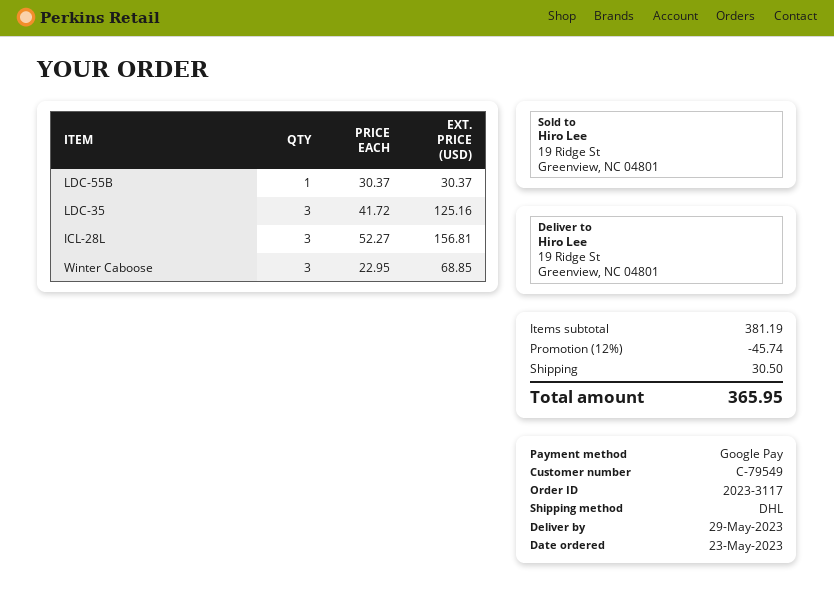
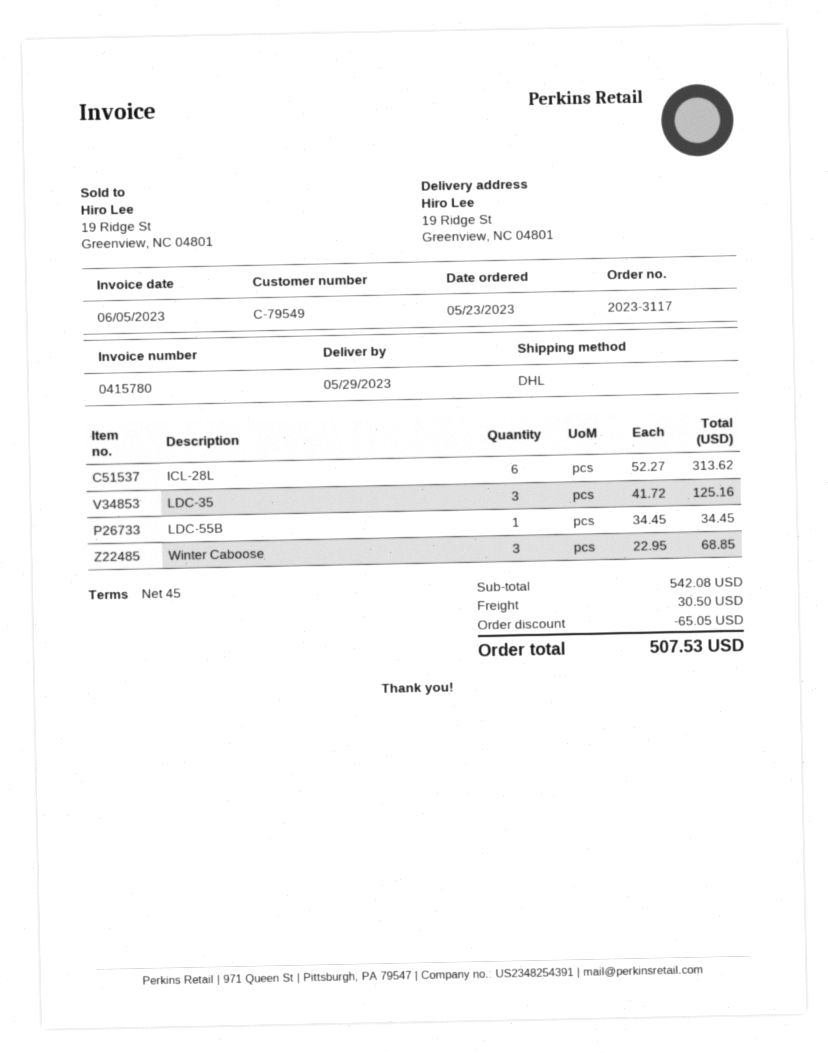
LDC-55B: 1 x 30.37 = 30.37 -> 1 x 34.45 = 34.45
ICL-28L: 3 x 52.27 = 156.81 -> 6 x 52.27 = 313.62
subtotal: 381.19 -> 542.08
discount: 45.74 -> 65.05
total: 365.95 -> 507.53

